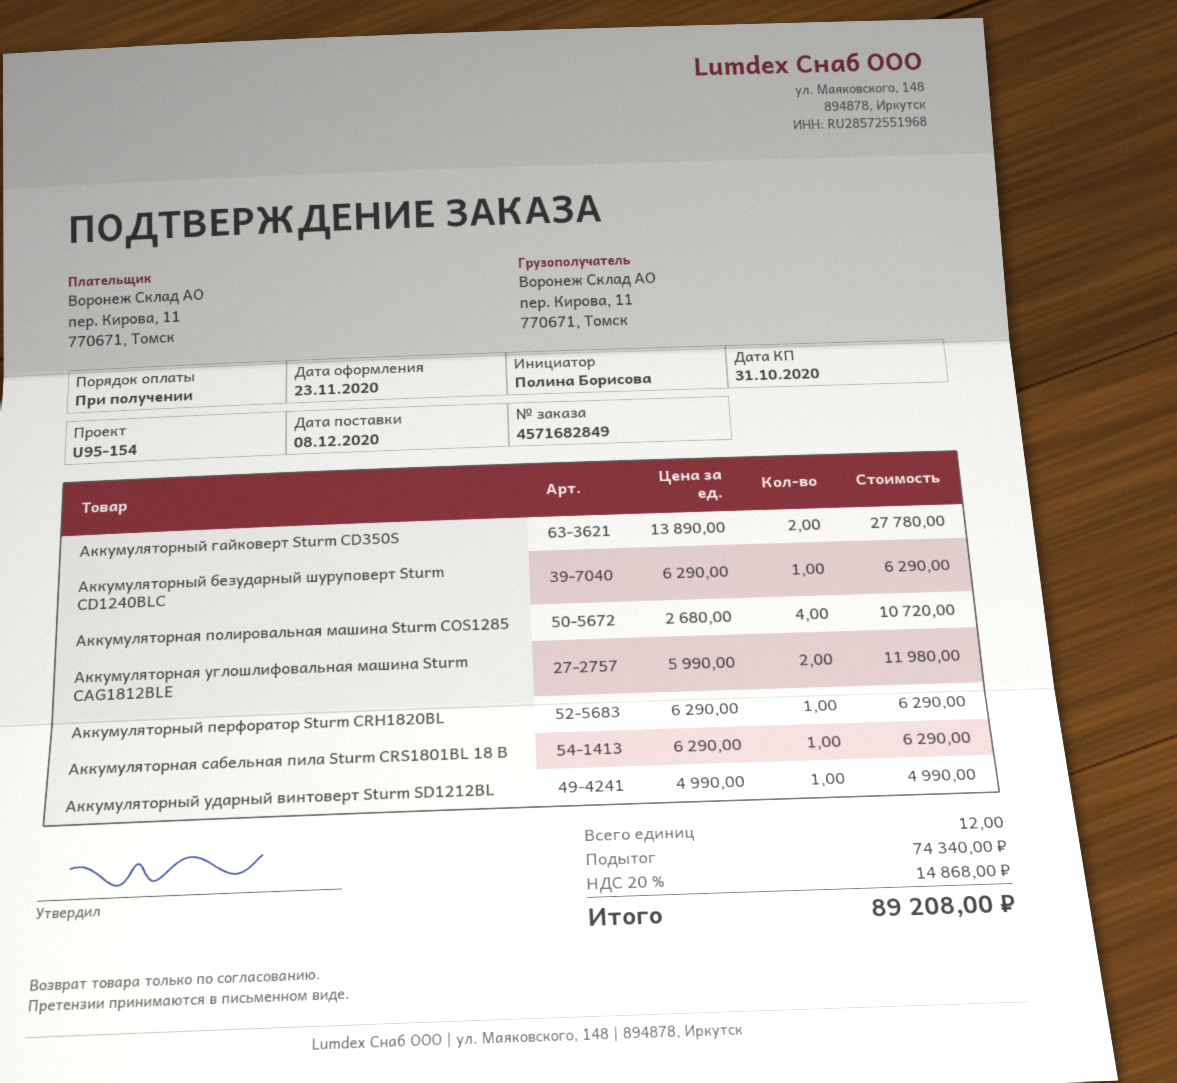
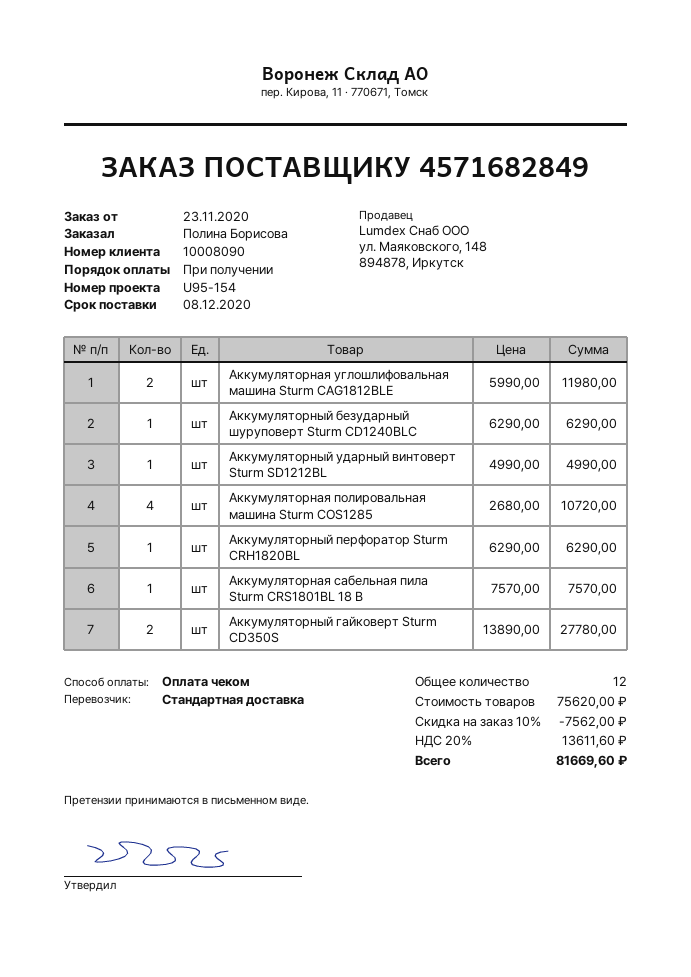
Аккумуляторная сабельная пила Sturm CRS1801BL 18 В: 1 x 6290.00 = 6290.00 -> 1 x 7570.00 = 7570.00
subtotal: 74340.00 -> 75620.00
discount: none -> 10% = 7562.00
tax: 20% = 14868.00 -> 20% = 13611.60
total: 89208.00 -> 81669.60

